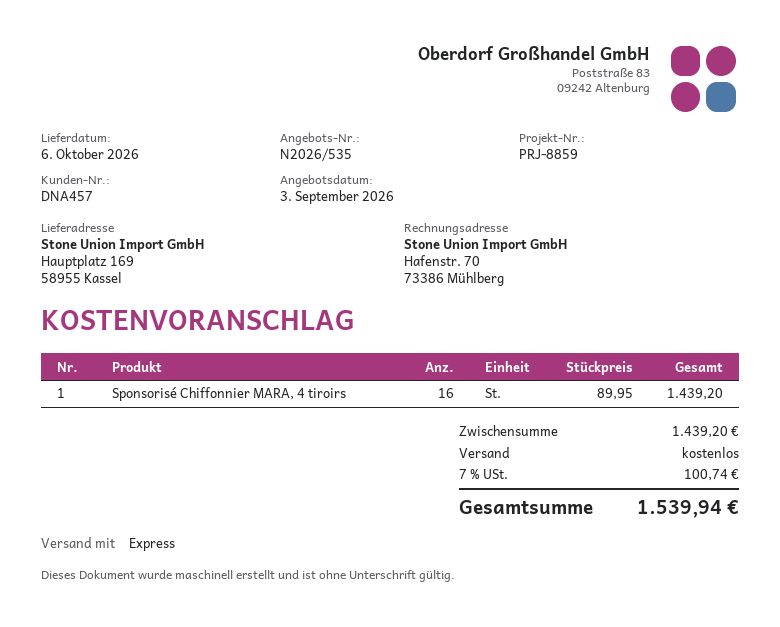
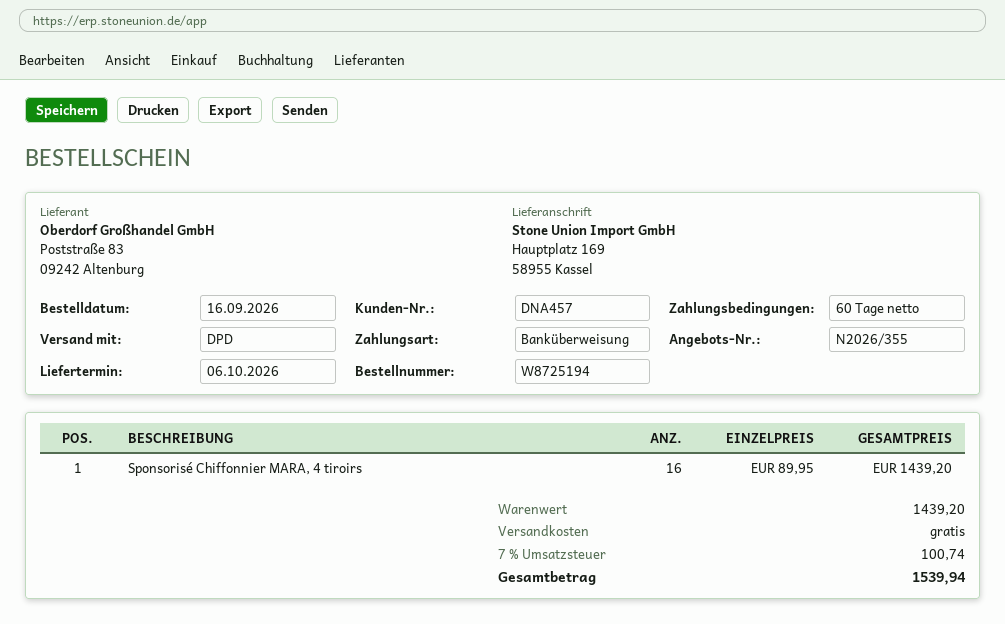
quote number: N2026/535 -> N2026/355
shipping method: express -> DPD

